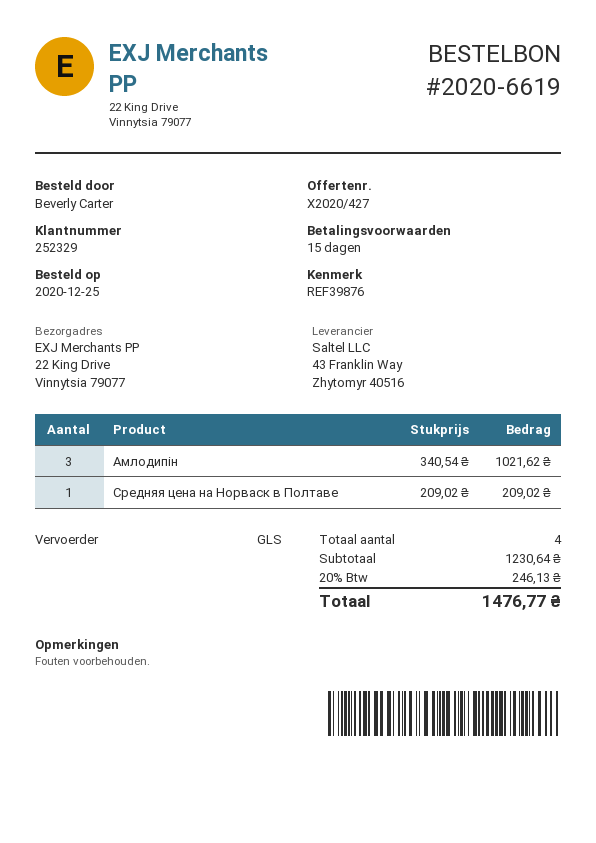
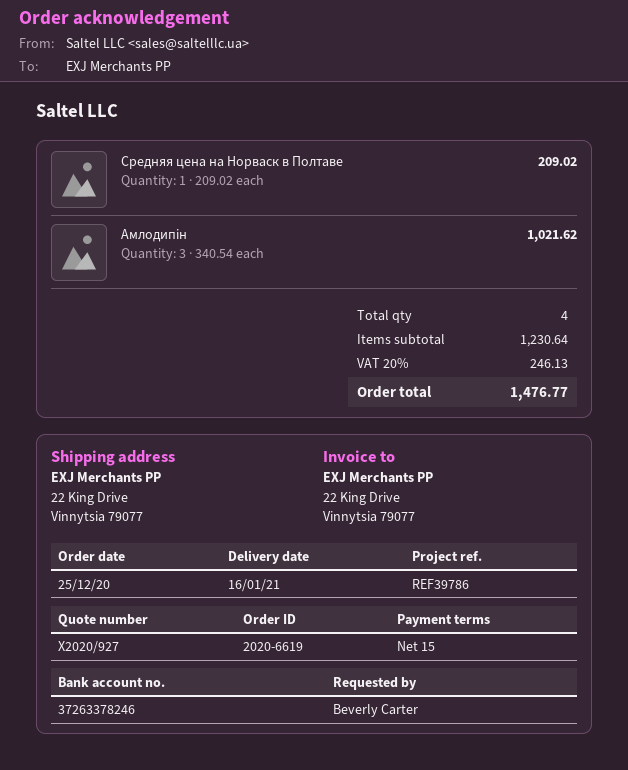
quote number: X2020/427 -> X2020/927
reference: REF39876 -> REF39786

